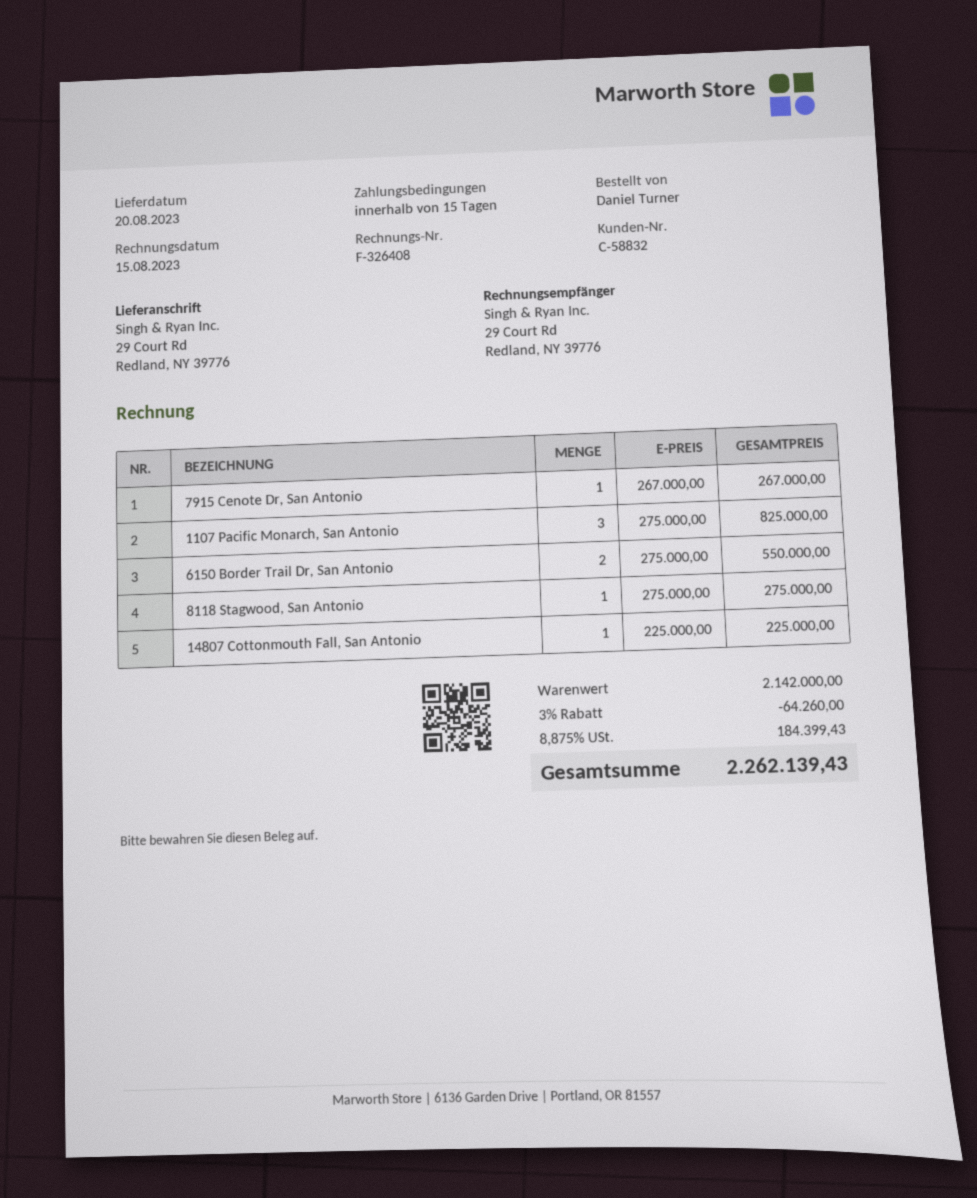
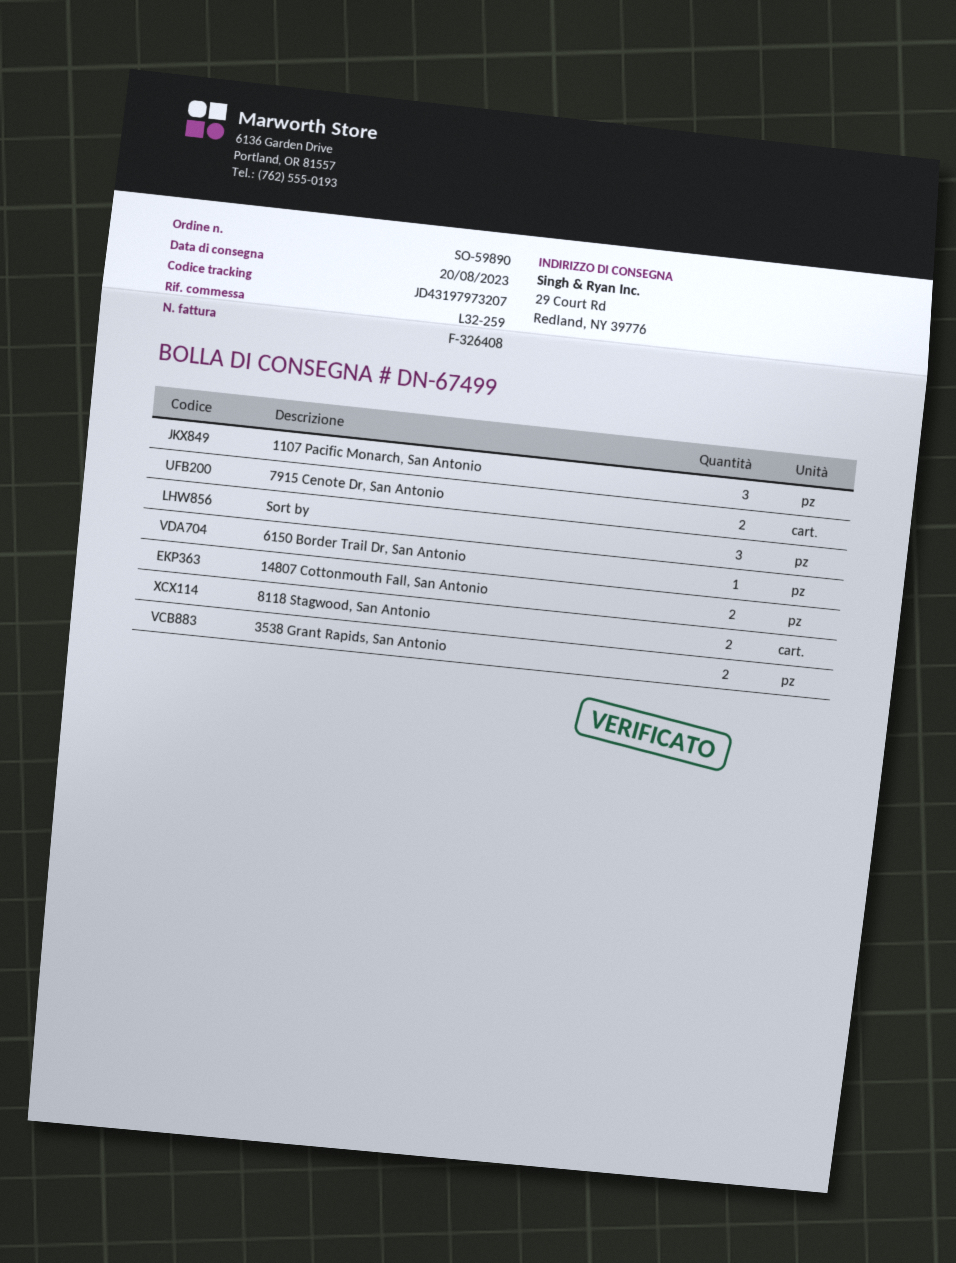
7915 Cenote Dr, San Antonio: 1 -> 2
6150 Border Trail Dr, San Antonio: 2 -> 1
8118 Stagwood, San Antonio: 1 -> 2
14807 Cottonmouth Fall, San Antonio: 1 -> 2
Sort by: none -> 3
3538 Grant Rapids, San Antonio: none -> 2

